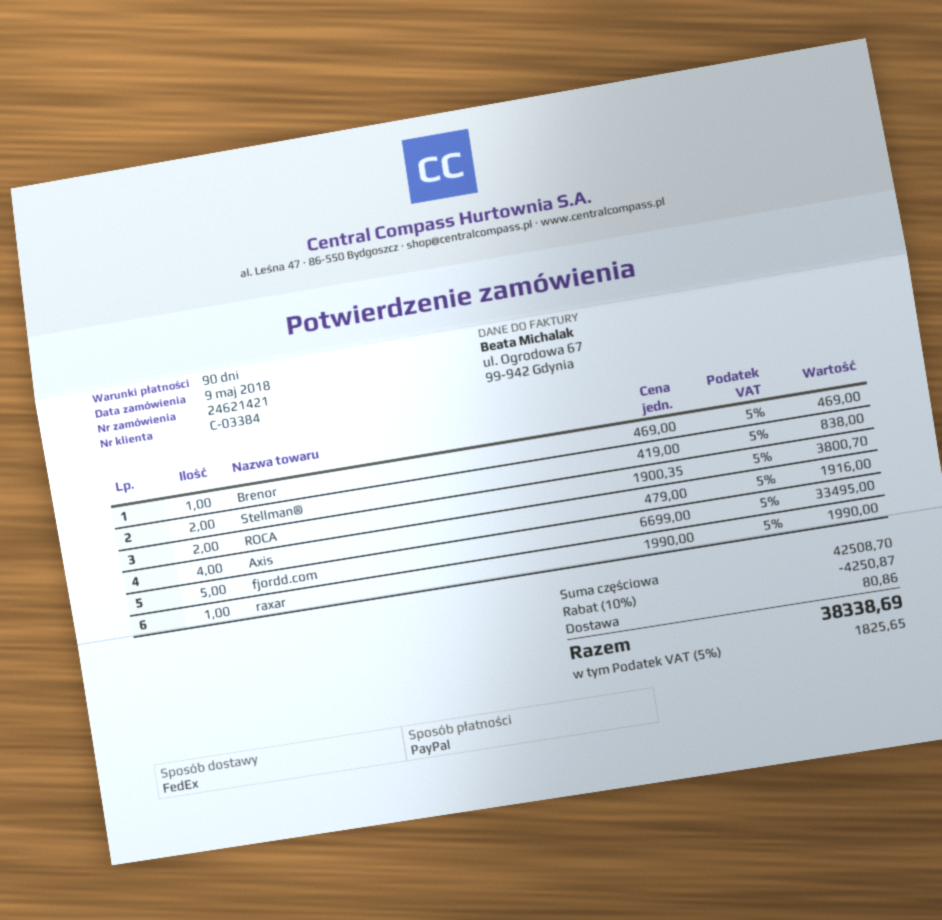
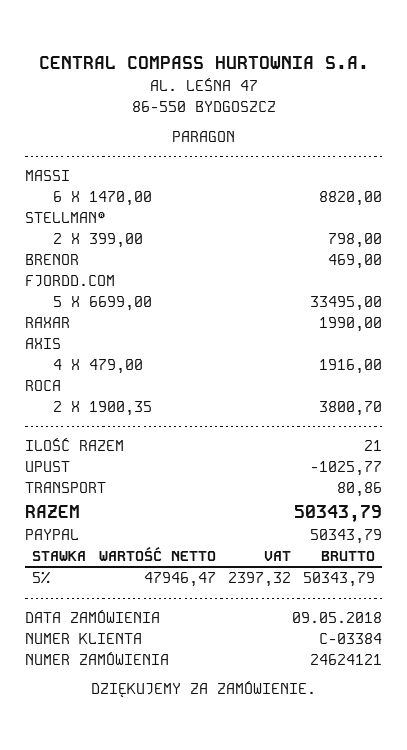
order number: 24621421 -> 24624121
Stellman®: 2 x 419.00 = 838.00 -> 2 x 399.00 = 798.00
MASSI: none -> 6 x 1470.00 = 8820.00
discount: 4250.87 -> 1025.77
tax: 5% = 1825.65 -> 5% = 2397.32
total: 38338.69 -> 50343.79

